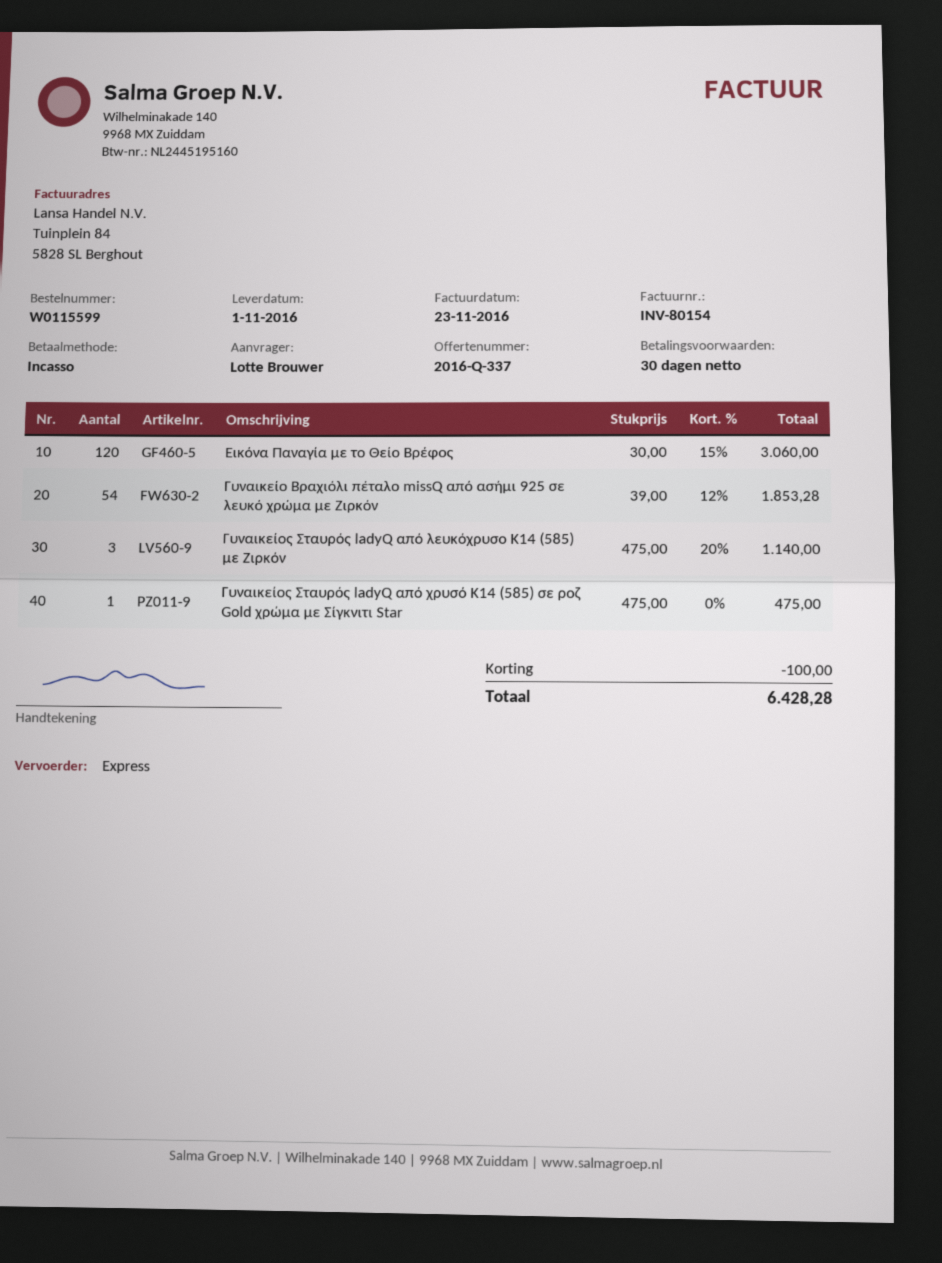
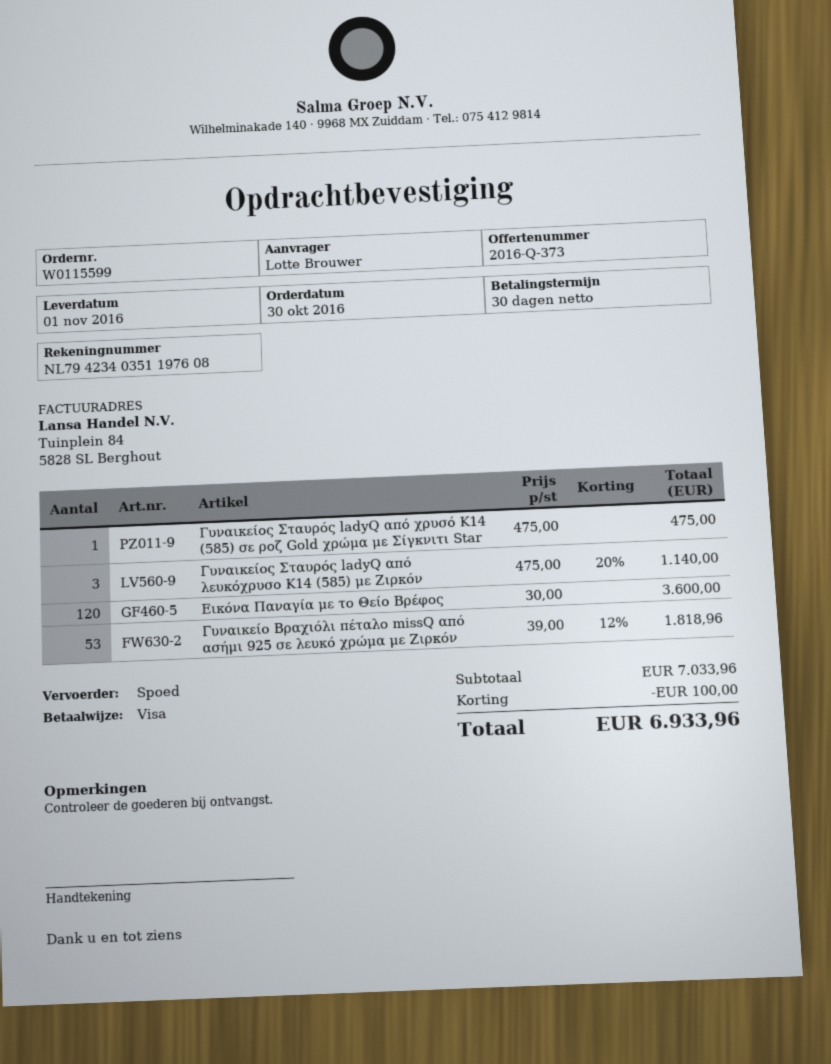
quote number: 2016-Q-337 -> 2016-Q-373
payment method: direct debit -> Visa
Εικόνα Παναγία με το Θείο Βρέφος: 120 x 30.00 - 15% = 3060.00 -> 120 x 30.00 = 3600.00
Γυναικείο Βραχιόλι πέταλο missQ από ασήμι 925 σε λευκό χρώμα με Ζιρκόν: 54 x 39.00 - 12% = 1853.28 -> 53 x 39.00 - 12% = 1818.96
total: 6428.28 -> 6933.96

